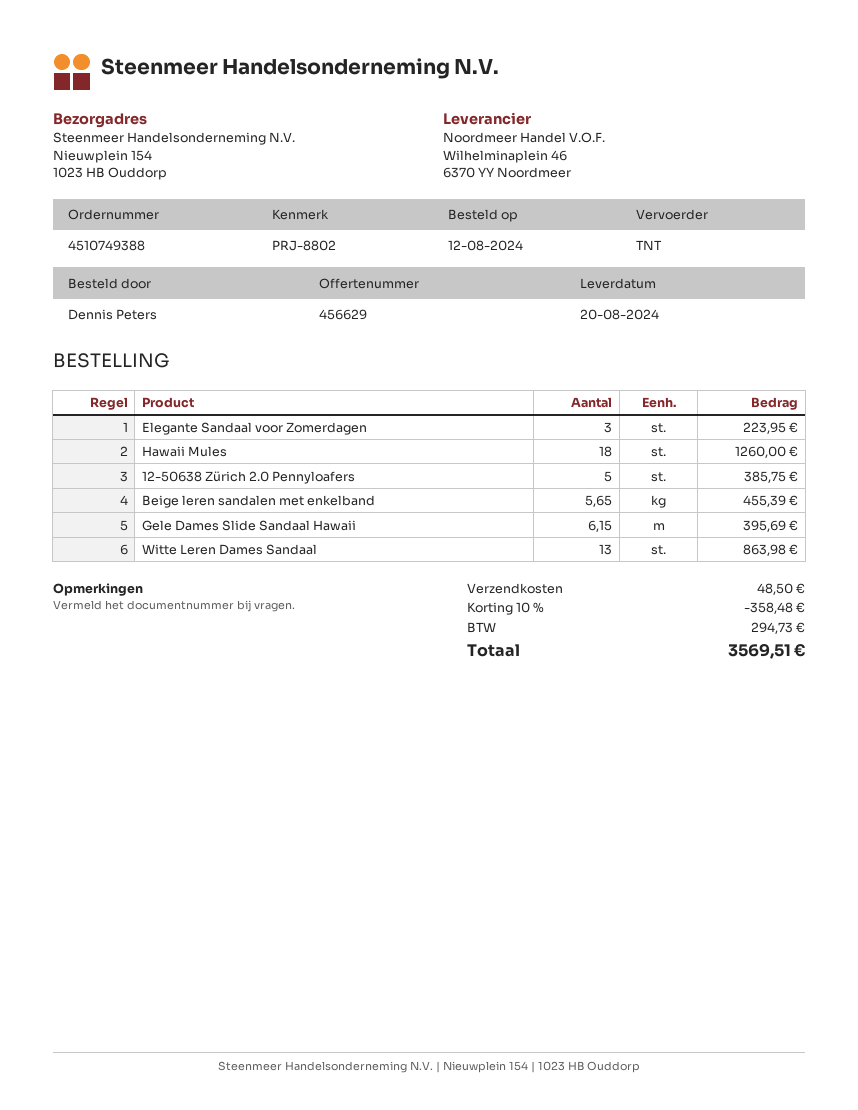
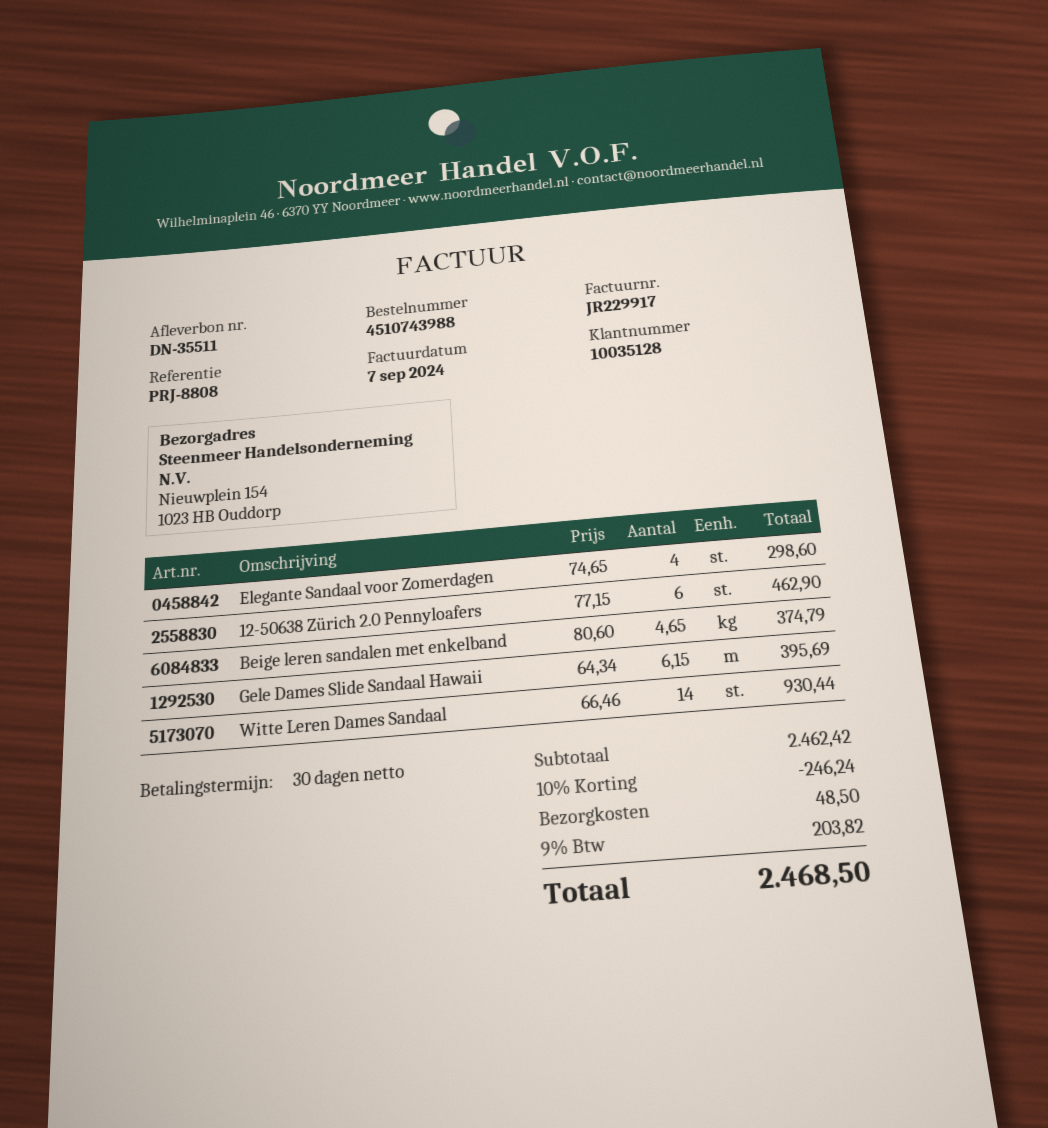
order number: 4510749388 -> 4510743988
reference: PRJ-8802 -> PRJ-8808
Elegante Sandaal voor Zomerdagen: 3 for 223.95 -> 4 for 298.60
Hawaii Mules: 18 for 1260.00 -> none
12-50638 Zürich 2.0 Pennyloafers: 5 for 385.75 -> 6 for 462.90
Beige leren sandalen met enkelband: 5.65 for 455.39 -> 4.65 for 374.79
Witte Leren Dames Sandaal: 13 for 863.98 -> 14 for 930.44
discount: 10% = 358.48 -> 10% = 246.24
tax: 294.73 -> 203.82
total: 3569.51 -> 2468.50

